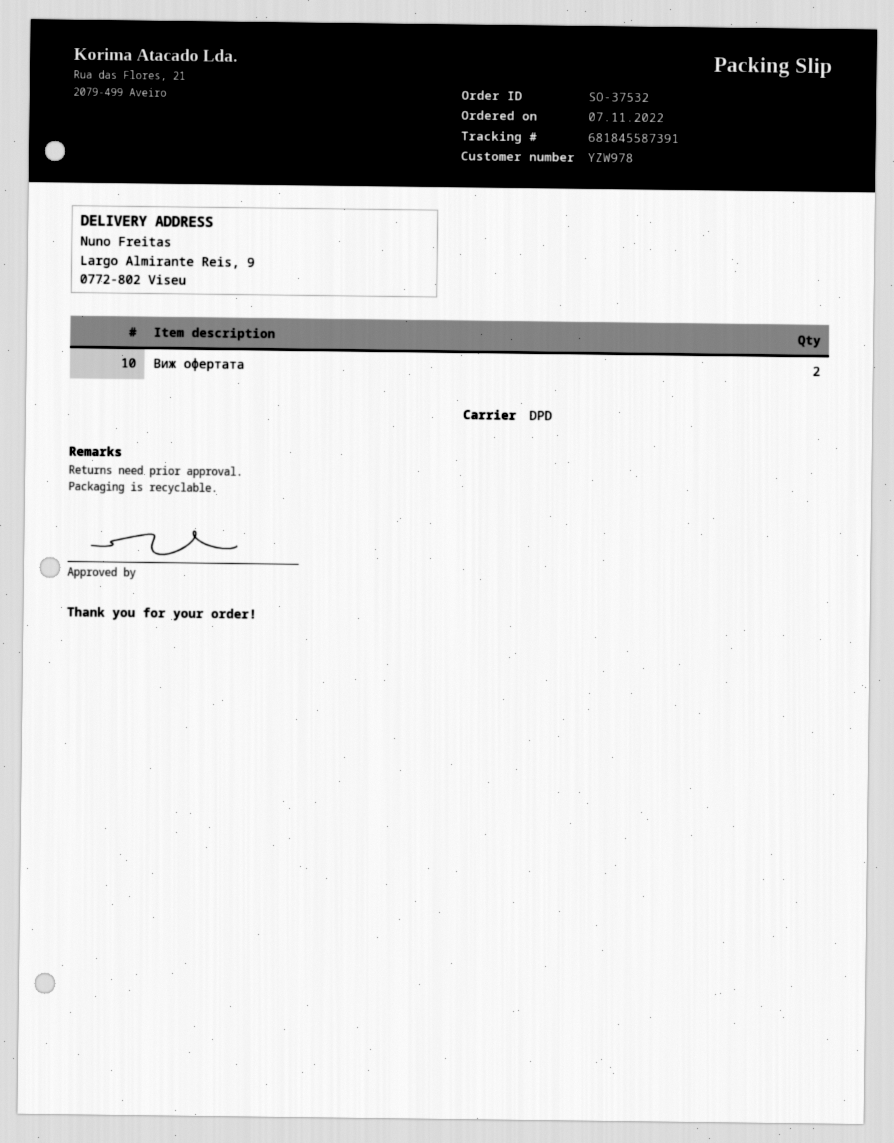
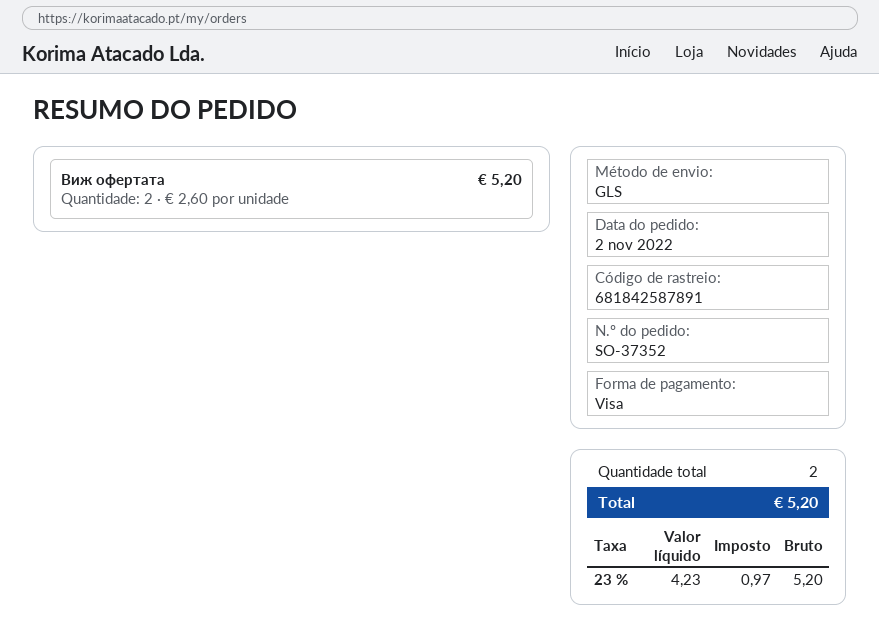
order number: SO-37532 -> SO-37352
order date: 2022-11-07 -> 2022-11-02
shipping method: DPD -> GLS
tracking number: 681845587391 -> 681842587891

